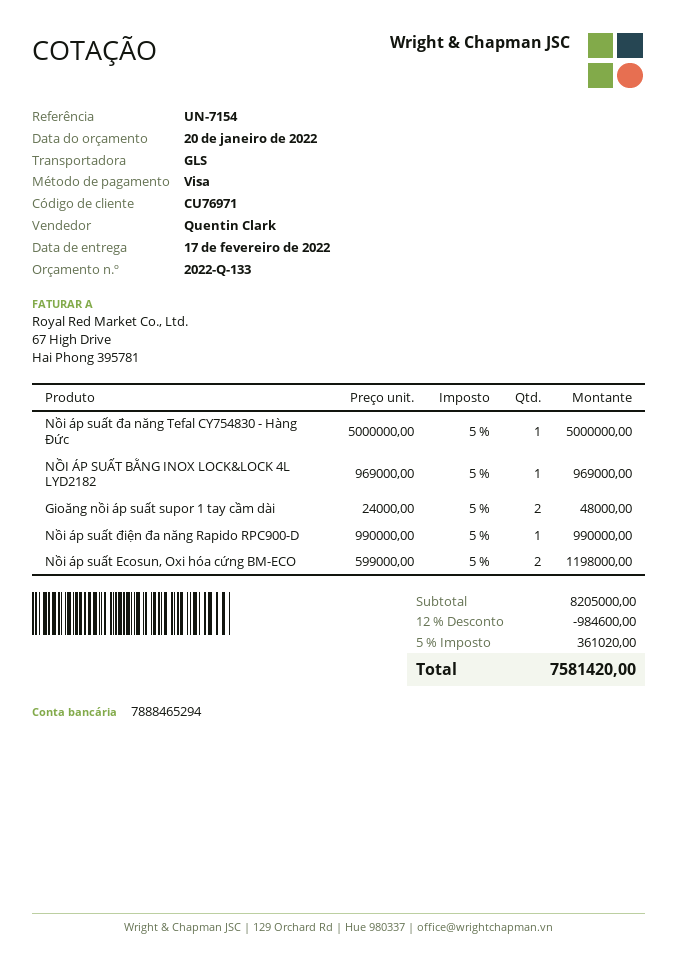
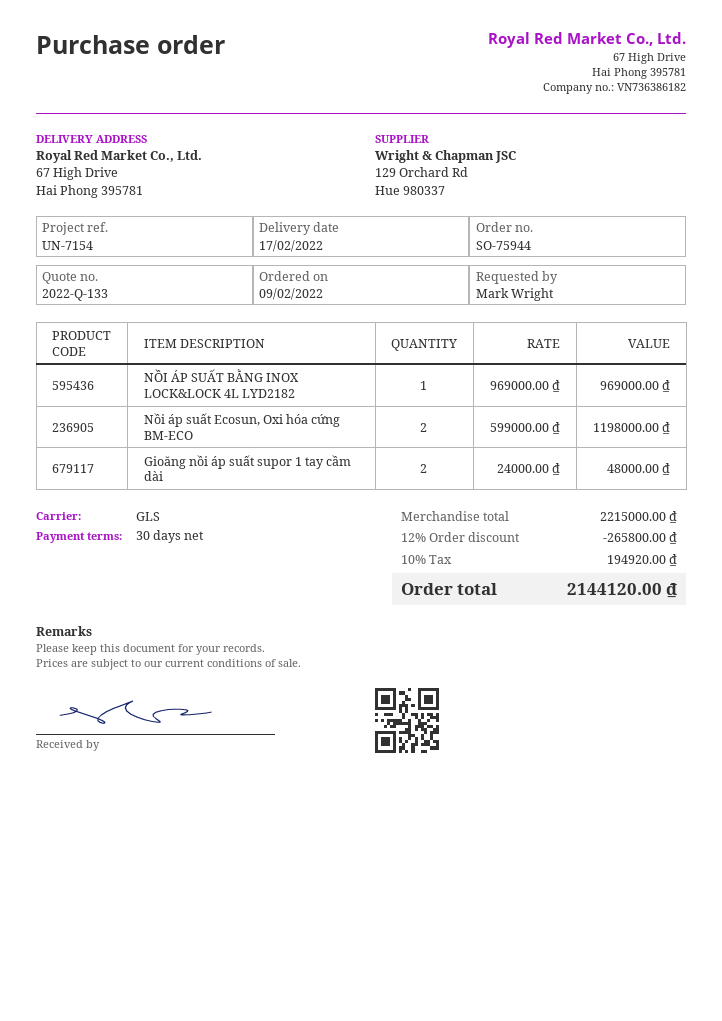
Nồi áp suất đa năng Tefal CY754830 - Hàng Đức: 1 x 5000000.00 = 5000000.00 -> none
Nồi áp suất điện đa năng Rapido RPC900-D: 1 x 990000.00 = 990000.00 -> none
subtotal: 8205000.00 -> 2215000.00
discount: 12% = 984600.00 -> 12% = 265800.00
tax: 5% = 361020.00 -> 10% = 194920.00
total: 7581420.00 -> 2144120.00

